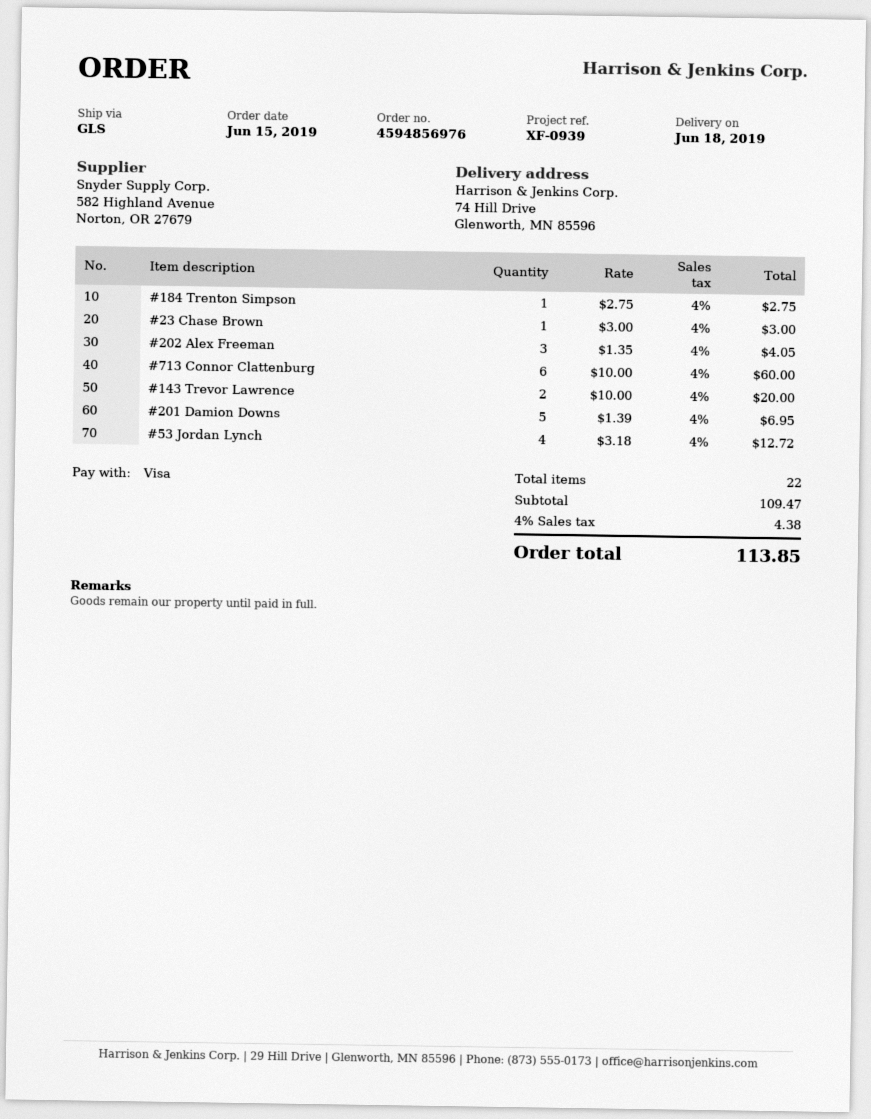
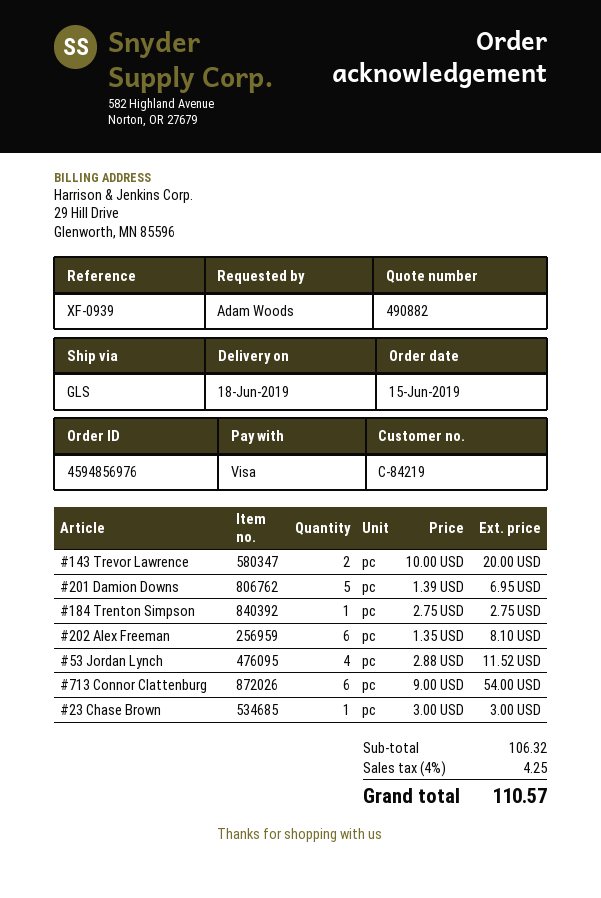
#202 Alex Freeman: 3 x 1.35 = 4.05 -> 6 x 1.35 = 8.10
#713 Connor Clattenburg: 6 x 10.00 = 60.00 -> 6 x 9.00 = 54.00
#53 Jordan Lynch: 4 x 3.18 = 12.72 -> 4 x 2.88 = 11.52
subtotal: 109.47 -> 106.32
tax: 4% = 4.38 -> 4% = 4.25
total: 113.85 -> 110.57

